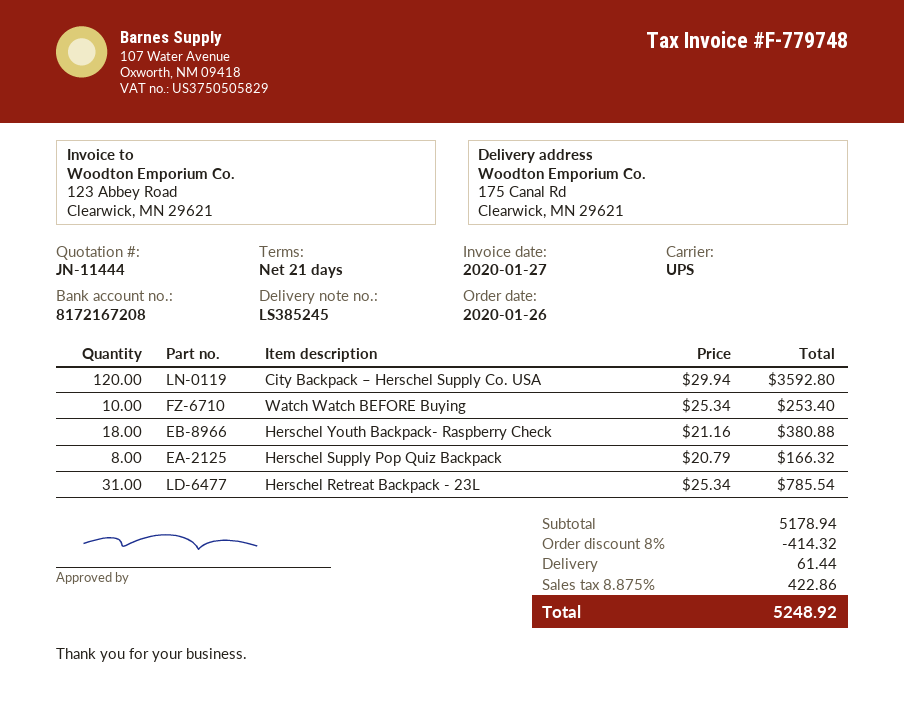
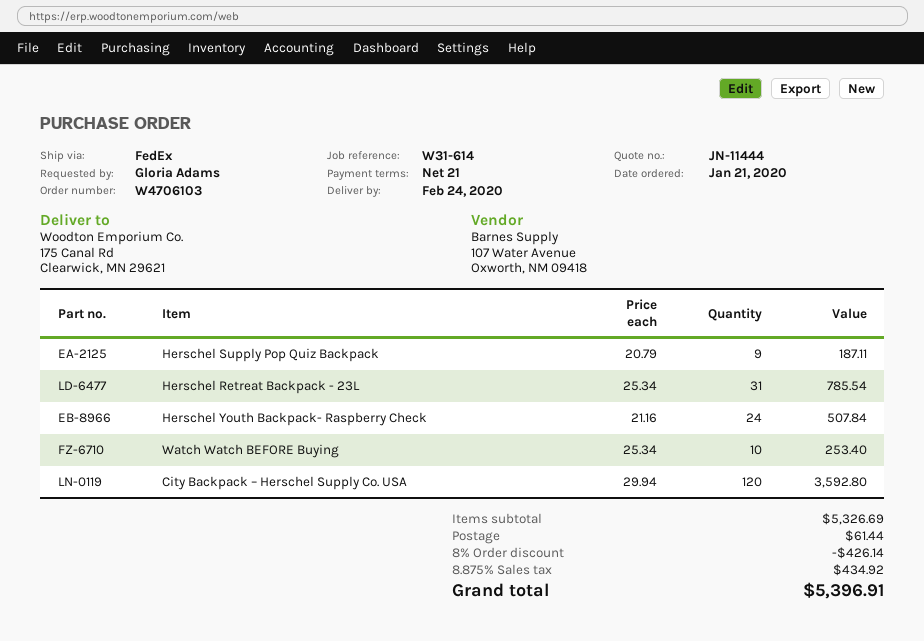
order date: 2020-01-26 -> 2020-01-21
shipping method: UPS -> FedEx
Herschel Youth Backpack- Raspberry Check: 18 x 21.16 = 380.88 -> 24 x 21.16 = 507.84
Herschel Supply Pop Quiz Backpack: 8 x 20.79 = 166.32 -> 9 x 20.79 = 187.11
subtotal: 5178.94 -> 5326.69
discount: 8% = 414.32 -> 8% = 426.14
tax: 8.875% = 422.86 -> 8.875% = 434.92
total: 5248.92 -> 5396.91

